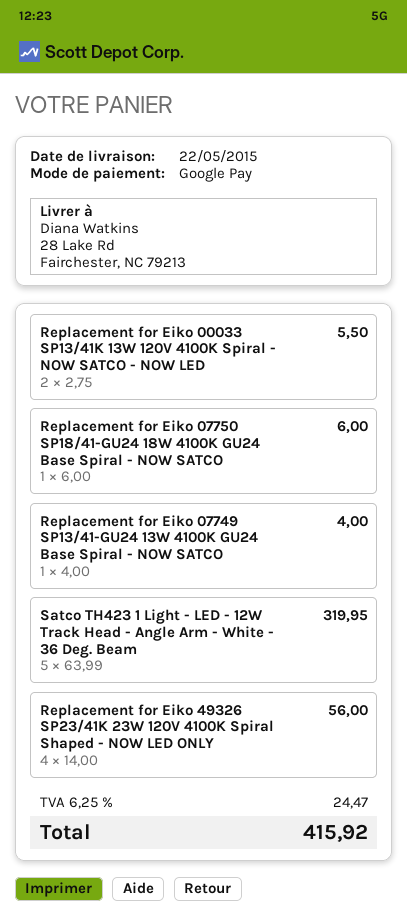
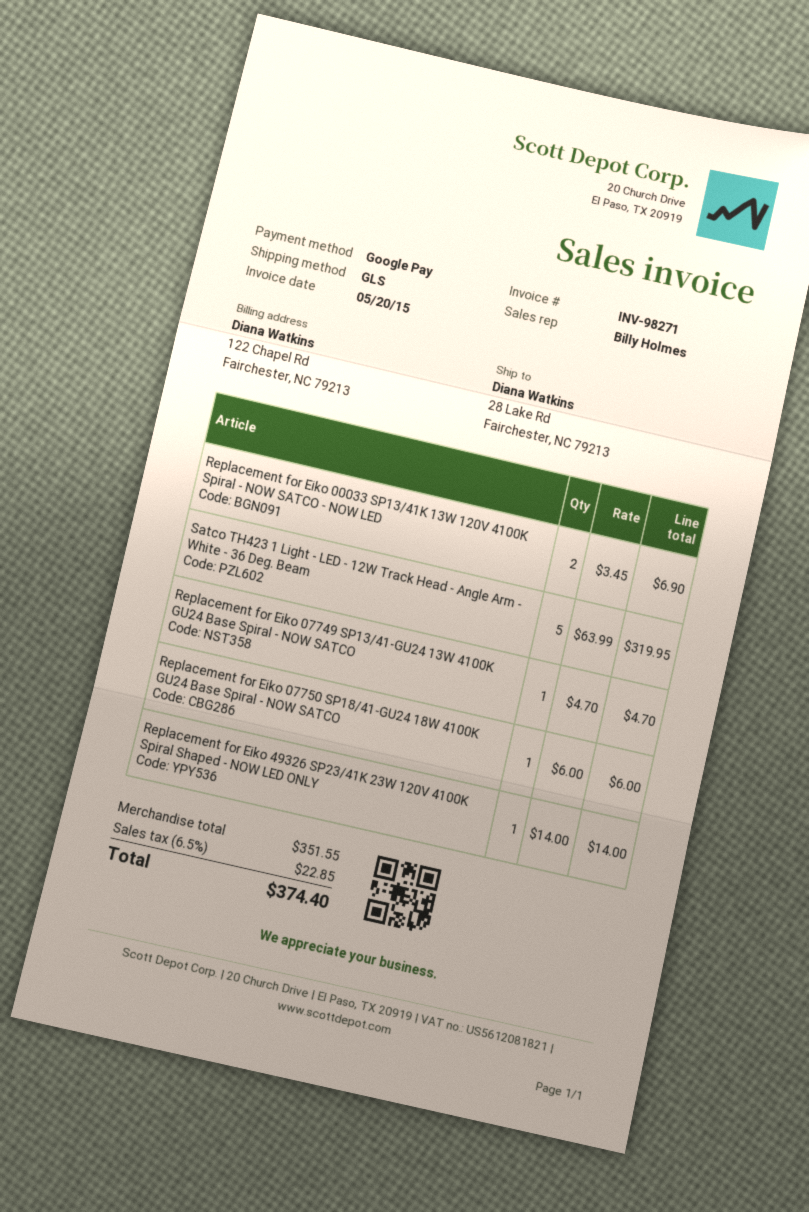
Replacement for Eiko 00033 SP13/41K 13W 120V 4100K Spiral - NOW SATCO - NOW LED: 2 x 2.75 = 5.50 -> 2 x 3.45 = 6.90
Replacement for Eiko 07749 SP13/41-GU24 13W 4100K GU24 Base Spiral - NOW SATCO: 1 x 4.00 = 4.00 -> 1 x 4.70 = 4.70
Replacement for Eiko 49326 SP23/41K 23W 120V 4100K Spiral Shaped - NOW LED ONLY: 4 x 14.00 = 56.00 -> 1 x 14.00 = 14.00
tax: 6.25% = 24.47 -> 6.5% = 22.85
total: 415.92 -> 374.40

